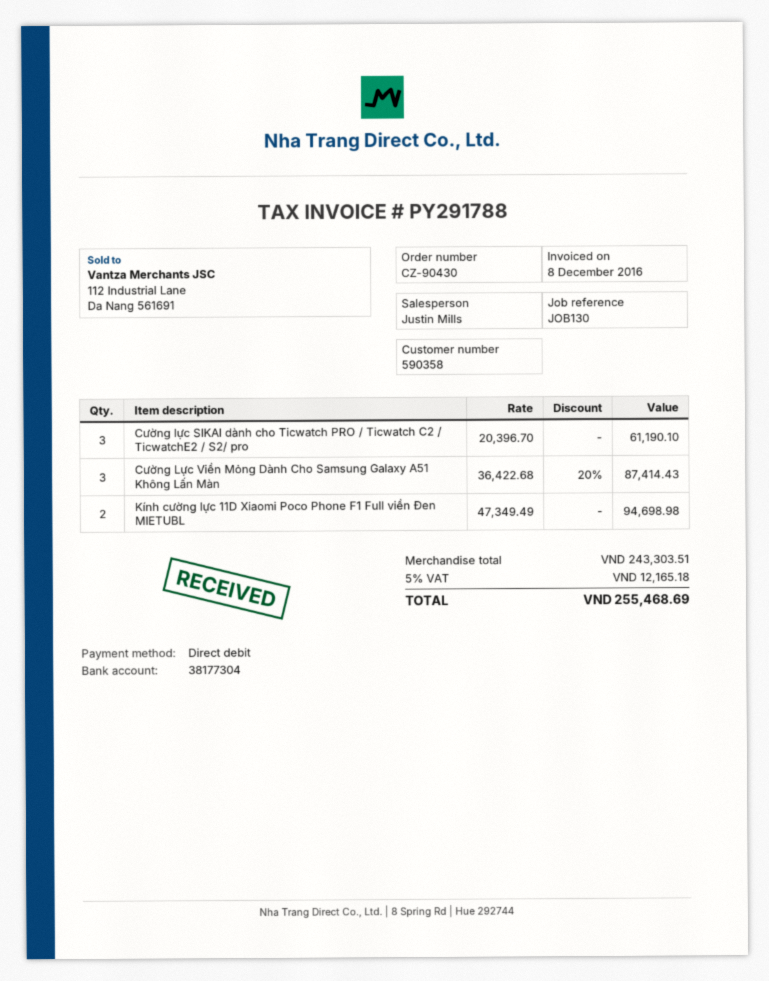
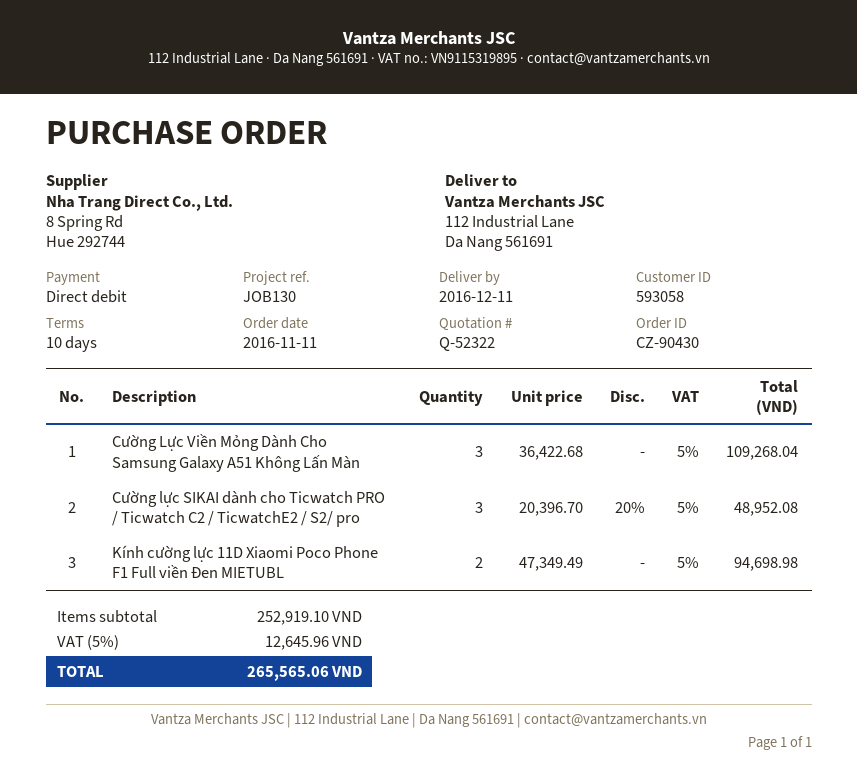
customer number: 590358 -> 593058
Cường lực SIKAI dành cho Ticwatch PRO / Ticwatch C2 / TicwatchE2 / S2/ pro: 3 x 20396.70 = 61190.10 -> 3 x 20396.70 - 20% = 48952.08
Cường Lực Viền Mỏng Dành Cho Samsung Galaxy A51 Không Lấn Màn: 3 x 36422.68 - 20% = 87414.43 -> 3 x 36422.68 = 109268.04
subtotal: 243303.51 -> 252919.10
tax: 5% = 12165.18 -> 5% = 12645.96
total: 255468.69 -> 265565.06

